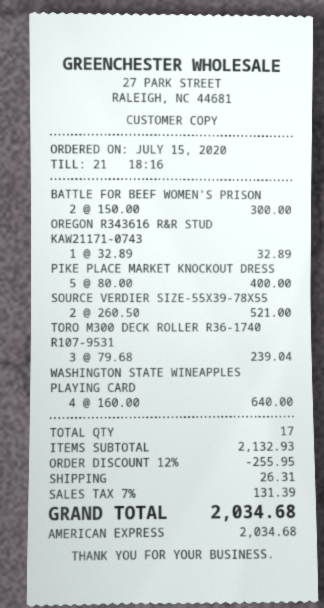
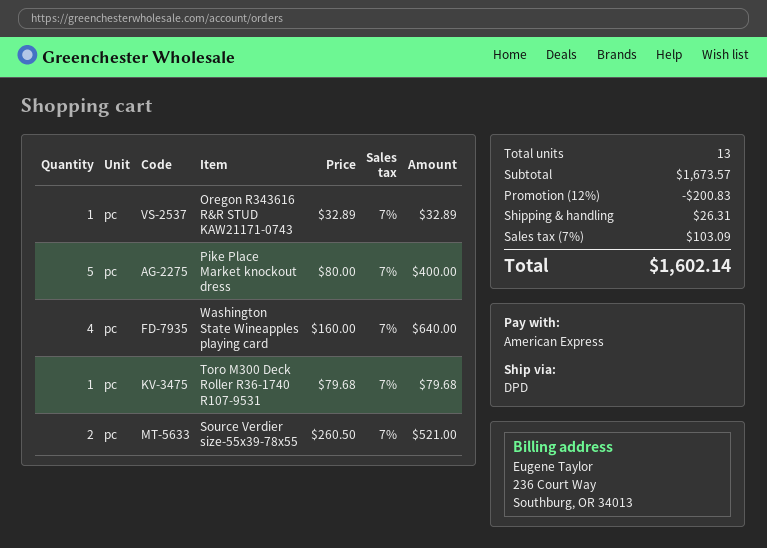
BATTLE FOR BEEF WOMEN'S PRISON: 2 x 150.00 = 300.00 -> none
TORO M300 DECK ROLLER R36-1740 R107-9531: 3 x 79.68 = 239.04 -> 1 x 79.68 = 79.68
total quantity: 17 -> 13
subtotal: 2132.93 -> 1673.57
discount: 12% = 255.95 -> 12% = 200.83
tax: 7% = 131.39 -> 7% = 103.09
total: 2034.68 -> 1602.14

